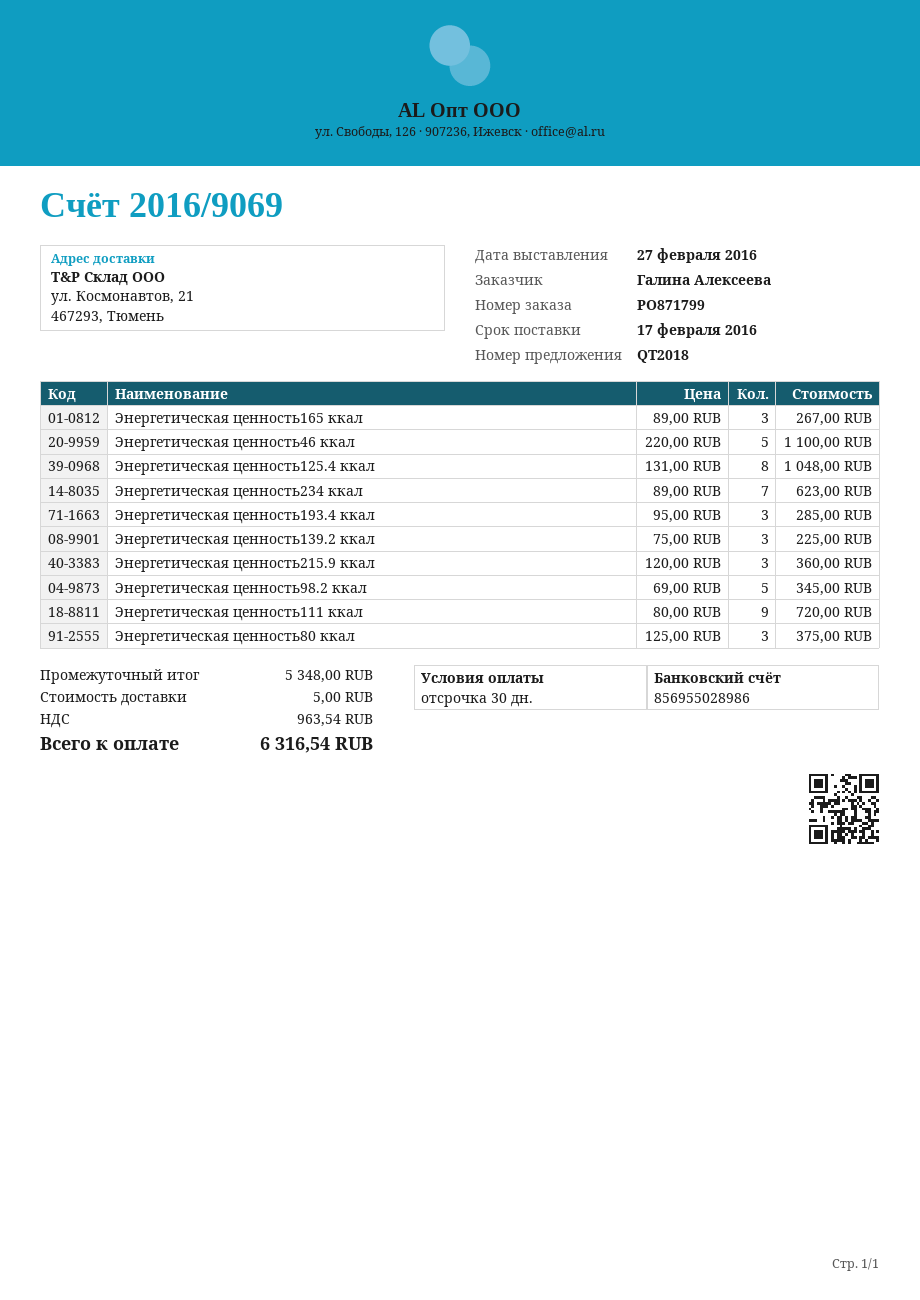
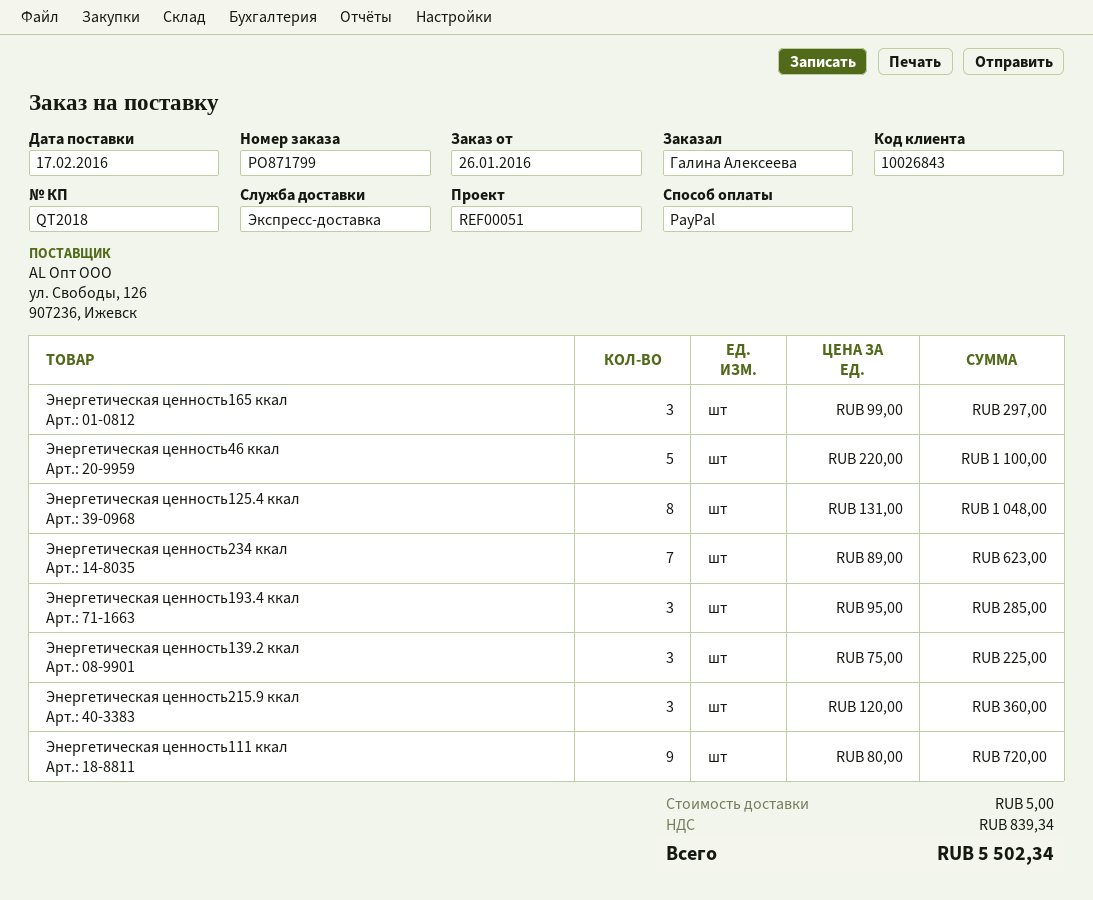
Энергетическая ценность165 ккал: 3 x 89.00 = 267.00 -> 3 x 99.00 = 297.00
Энергетическая ценность98.2 ккал: 5 x 69.00 = 345.00 -> none
Энергетическая ценность80 ккал: 3 x 125.00 = 375.00 -> none
tax: 963.54 -> 839.34
total: 6316.54 -> 5502.34

